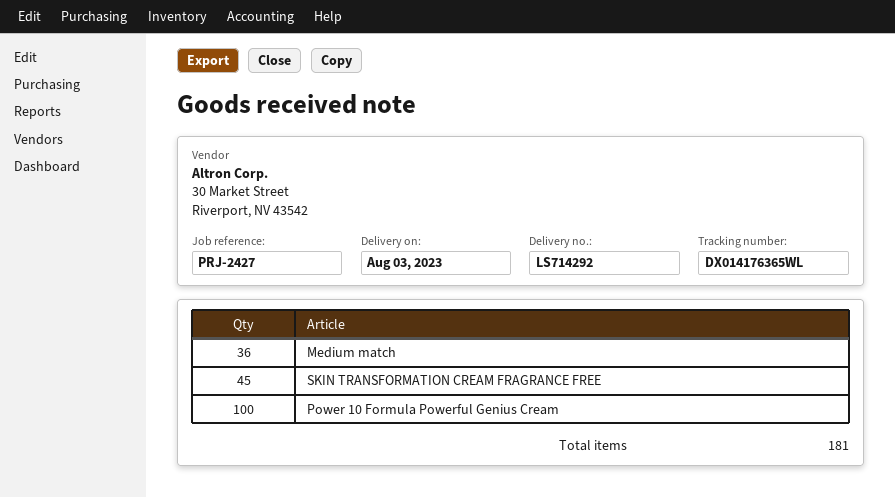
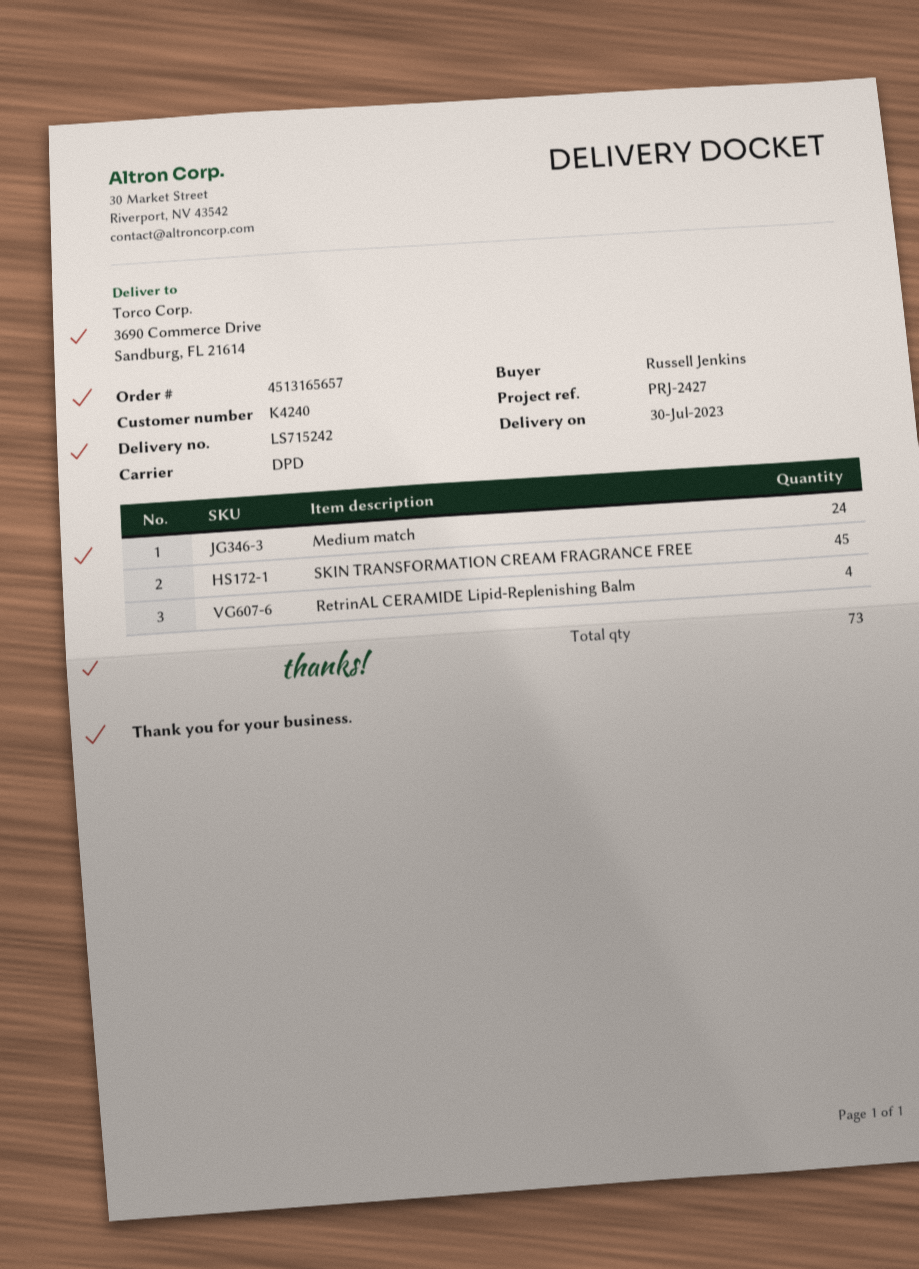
delivery note number: LS714292 -> LS715242
delivery date: 2023-08-03 -> 2023-07-30
Medium match: 36 -> 24
Power 10 Formula Powerful Genius Cream: 100 -> none
RetrinAL CERAMIDE Lipid-Replenishing Balm: none -> 4
total quantity: 181 -> 73

